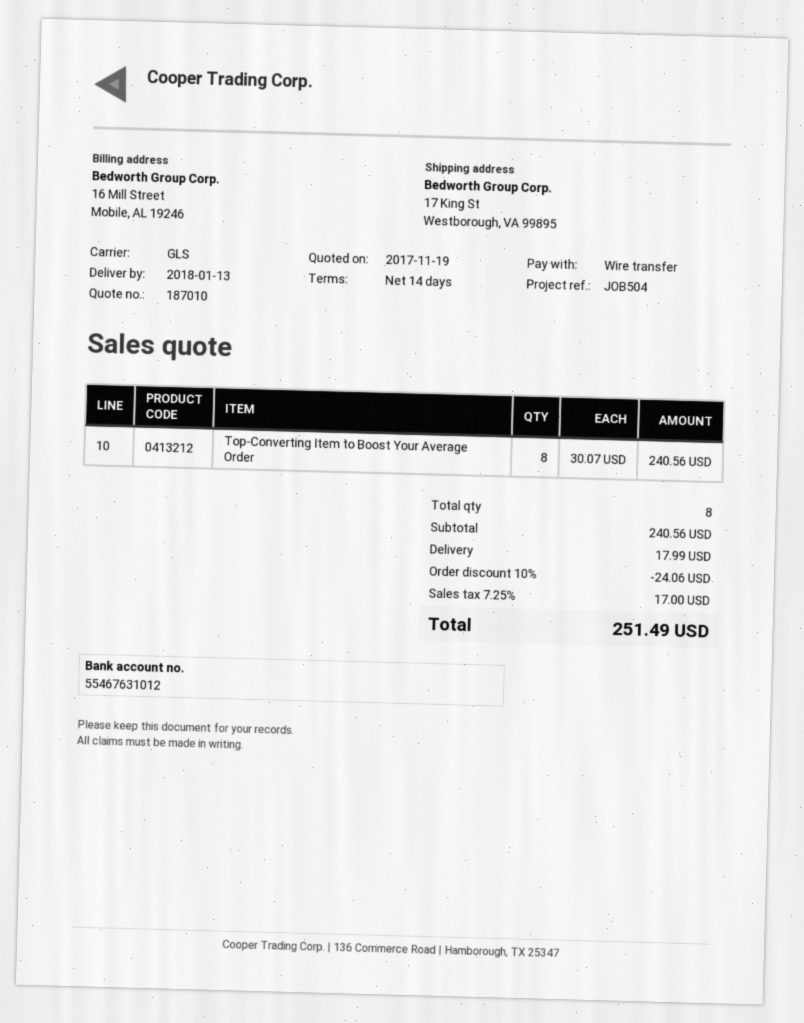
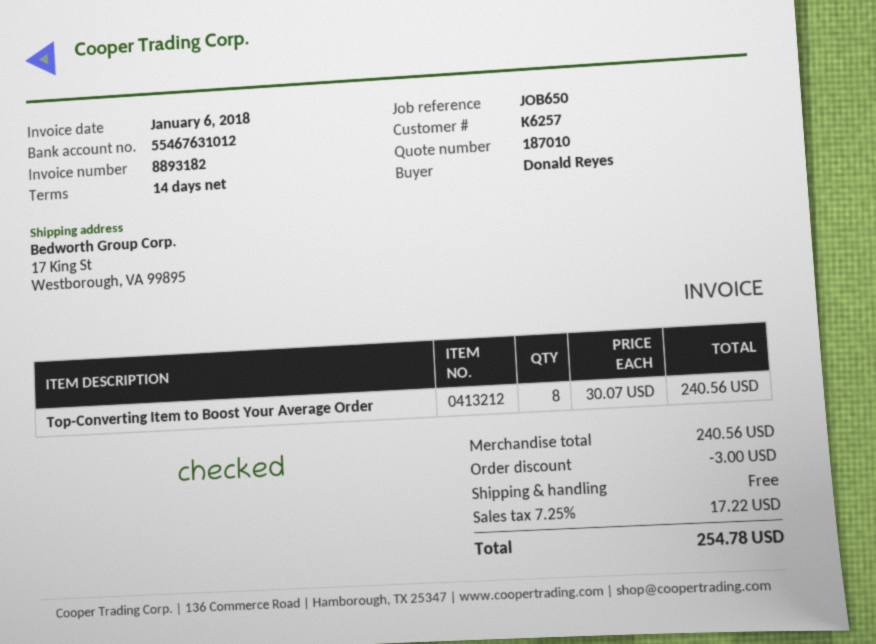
reference: JOB504 -> JOB650
discount: 24.06 -> 3.00
shipping: 17.99 -> 0.00
tax: 7.25% = 17.00 -> 7.25% = 17.22
total: 251.49 -> 254.78

